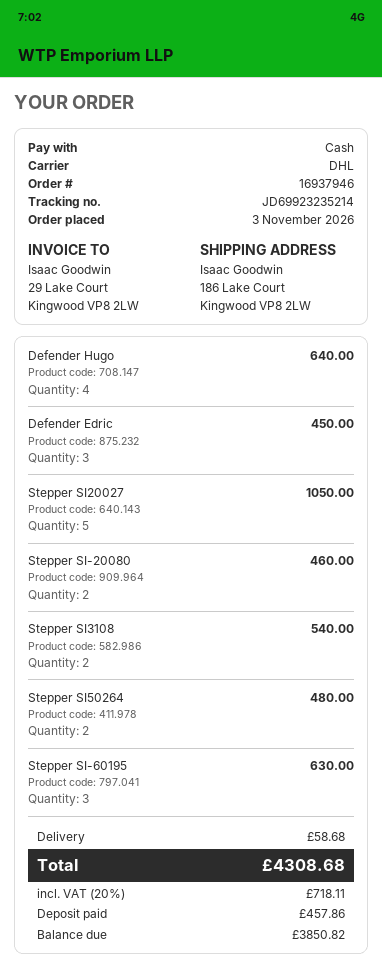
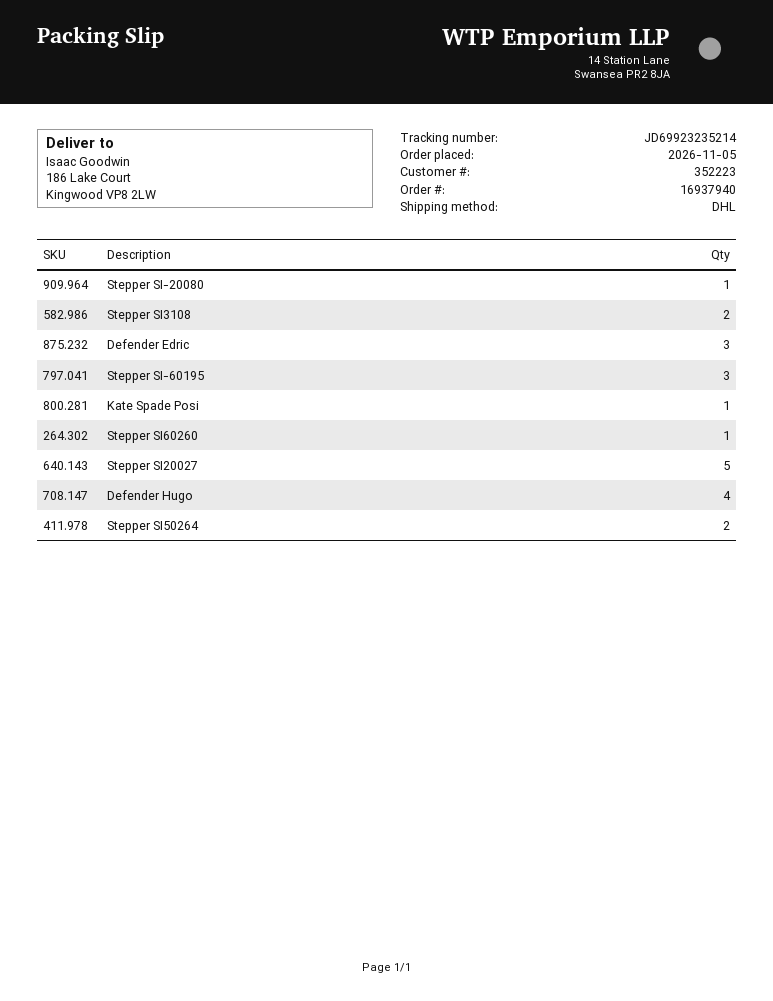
order number: 16937946 -> 16937940
order date: 2026-11-03 -> 2026-11-05
Stepper SI-20080: 2 -> 1
Kate Spade Posi: none -> 1
Stepper SI60260: none -> 1

